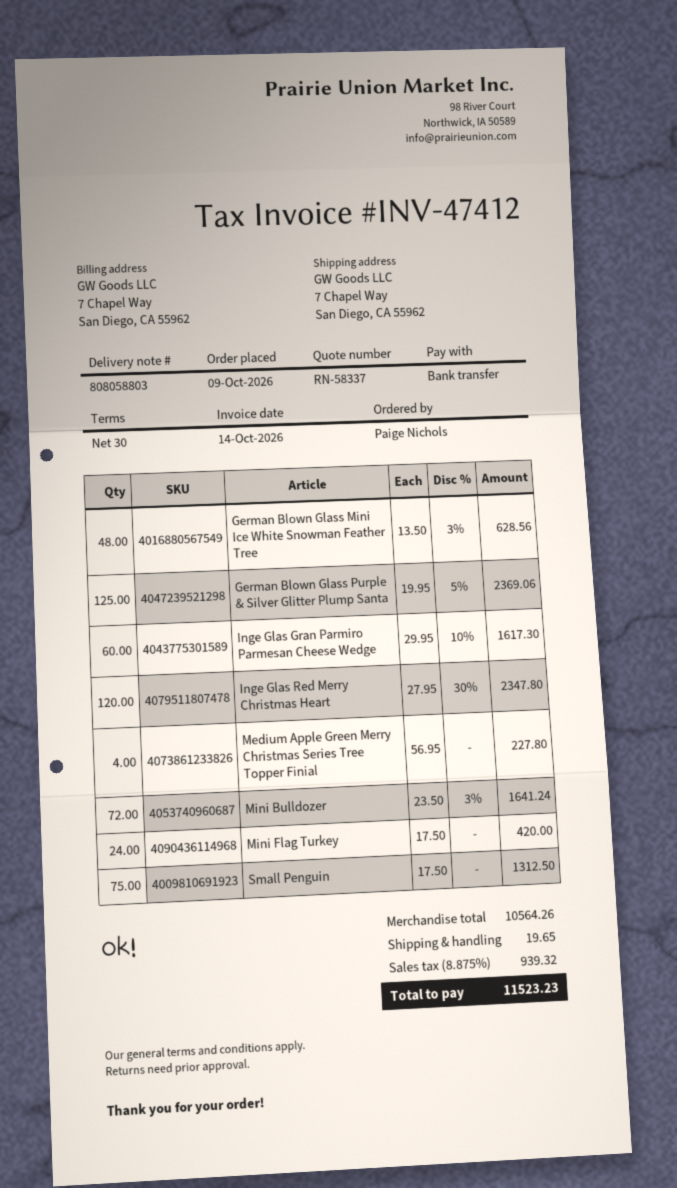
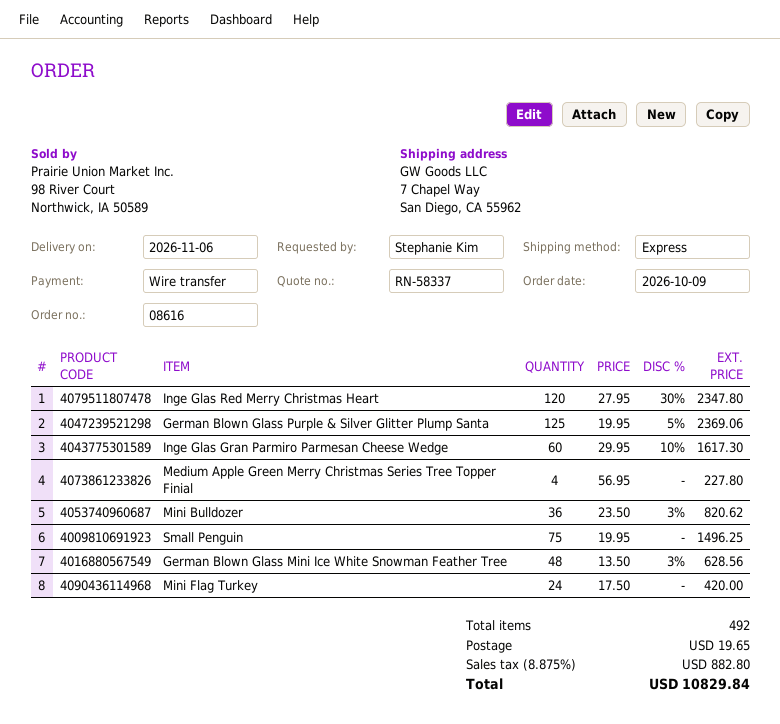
ordered by: Paige Nichols -> Stephanie Kim
Mini Bulldozer: 72 x 23.50 - 3% = 1641.24 -> 36 x 23.50 - 3% = 820.62
Small Penguin: 75 x 17.50 = 1312.50 -> 75 x 19.95 = 1496.25
tax: 8.875% = 939.32 -> 8.875% = 882.80
total: 11523.23 -> 10829.84

